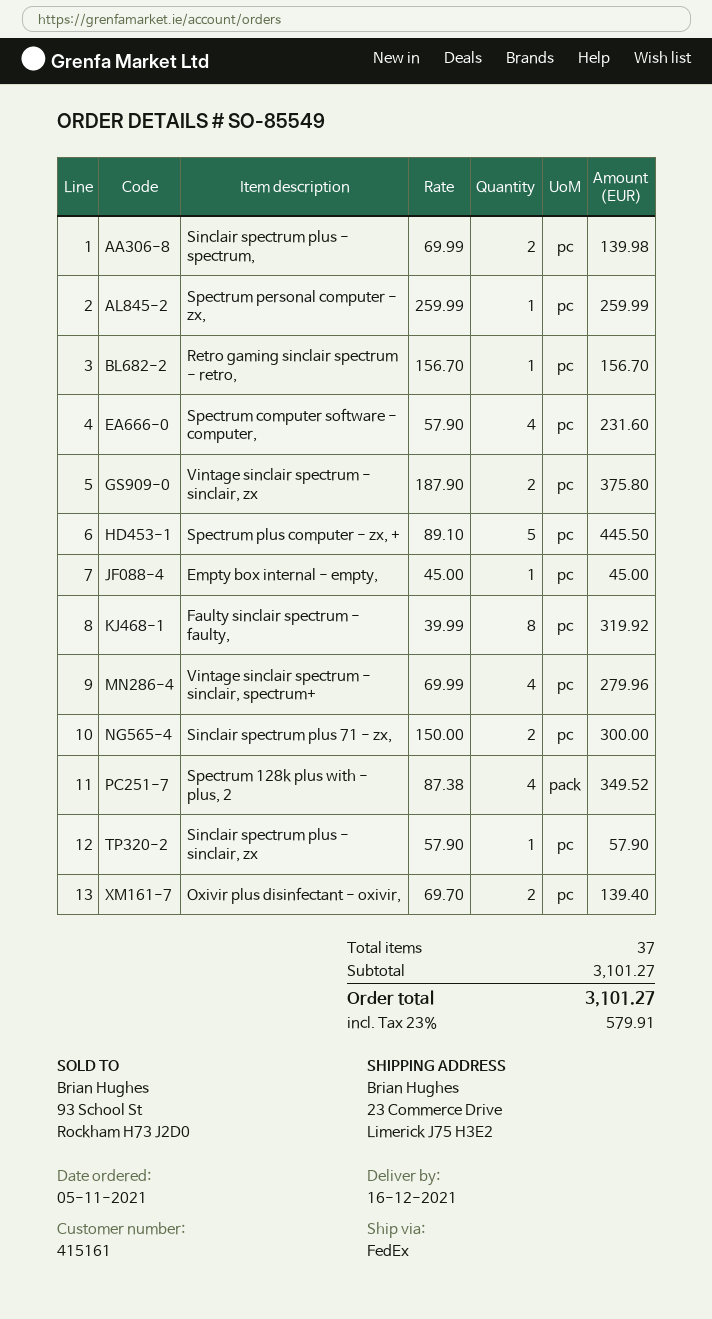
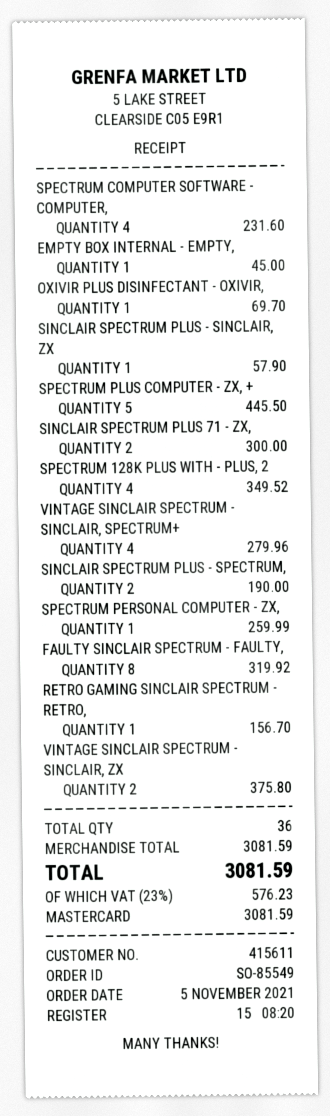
customer number: 415161 -> 415611
Sinclair spectrum plus - spectrum,: 2 for 139.98 -> 2 for 190.00
Oxivir plus disinfectant - oxivir,: 2 for 139.40 -> 1 for 69.70
total quantity: 37 -> 36
subtotal: 3101.27 -> 3081.59
tax: 23% = 579.91 -> 23% = 576.23
total: 3101.27 -> 3081.59

